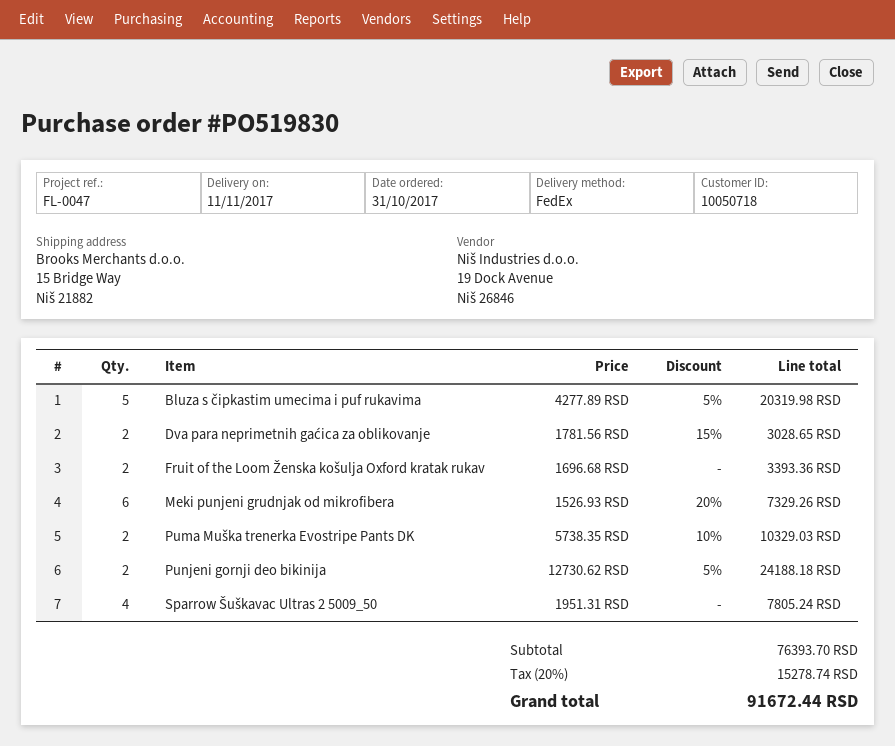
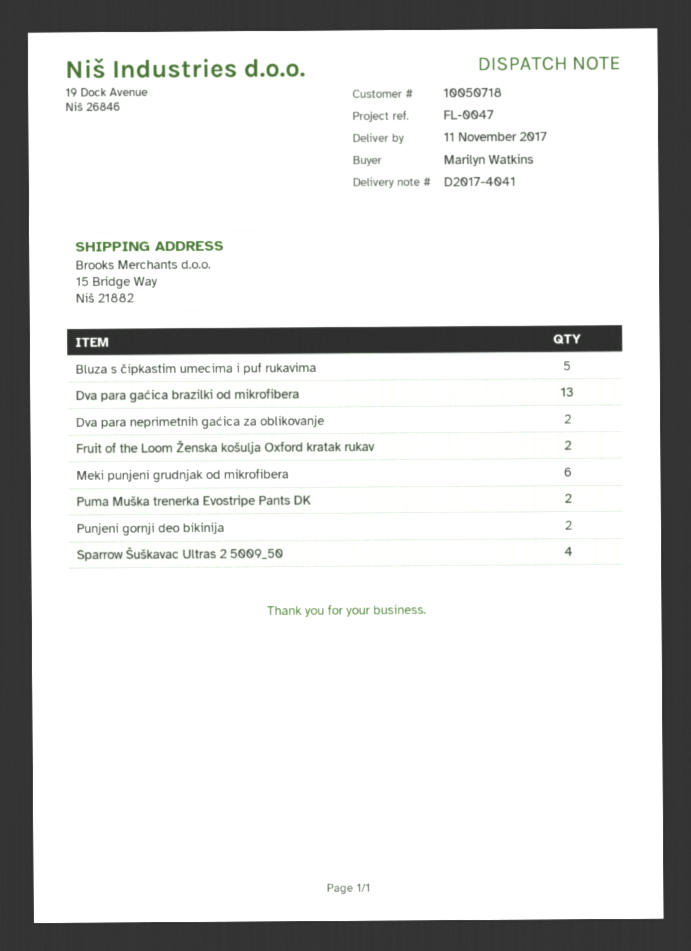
Dva para gaćica brazilki od mikrofibera: none -> 13

